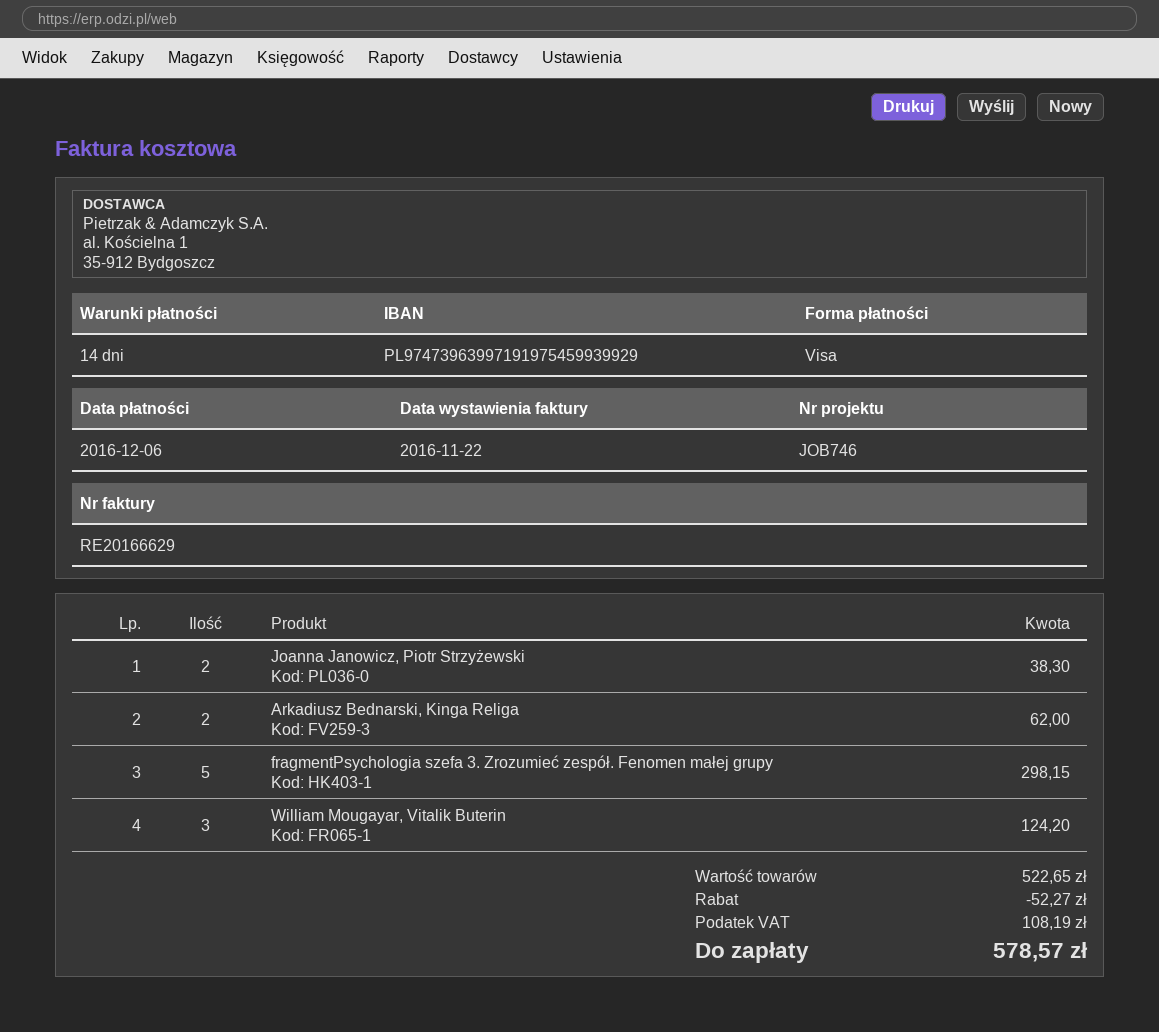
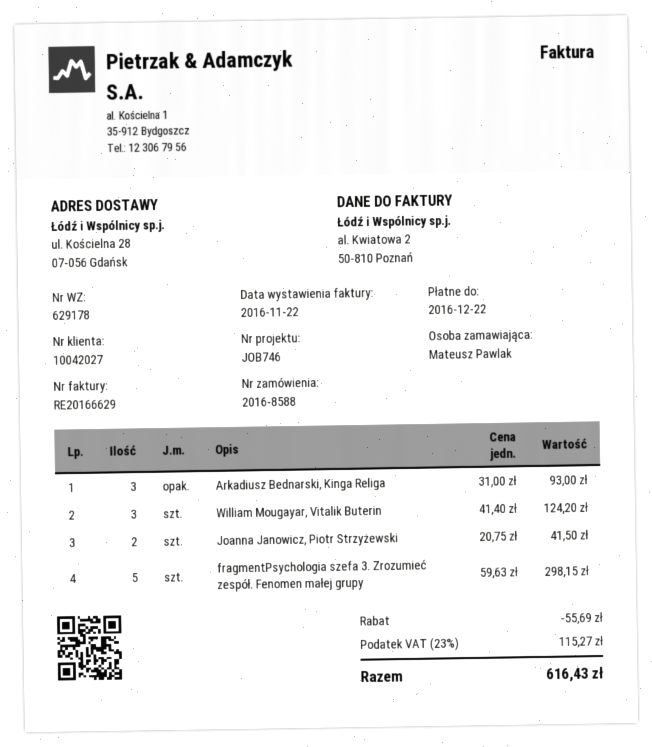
due date: 2016-12-06 -> 2016-12-22
Joanna Janowicz, Piotr Strzyżewski: 2 for 38.30 -> 2 for 41.50
Arkadiusz Bednarski, Kinga Religa: 2 for 62.00 -> 3 for 93.00
discount: 52.27 -> 55.69
tax: 108.19 -> 115.27
total: 578.57 -> 616.43

